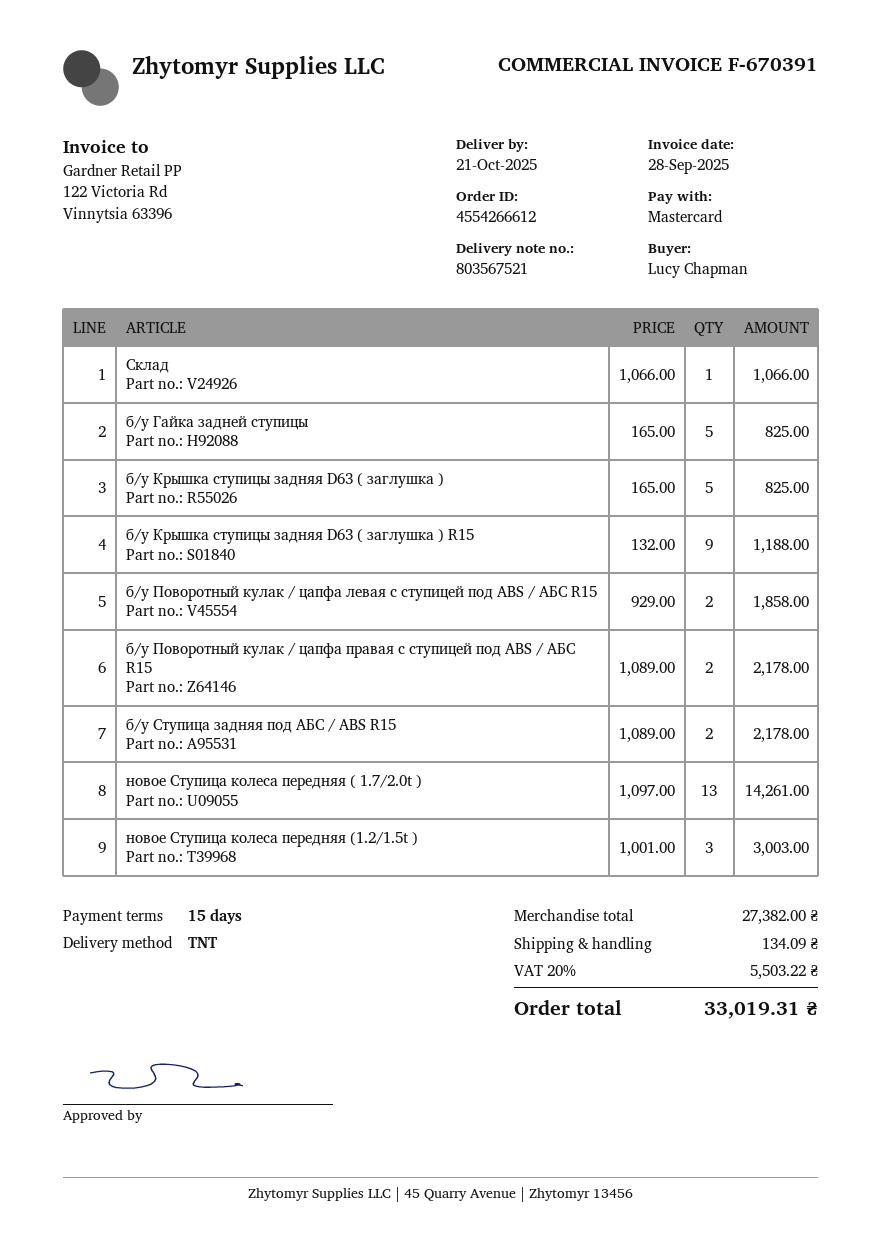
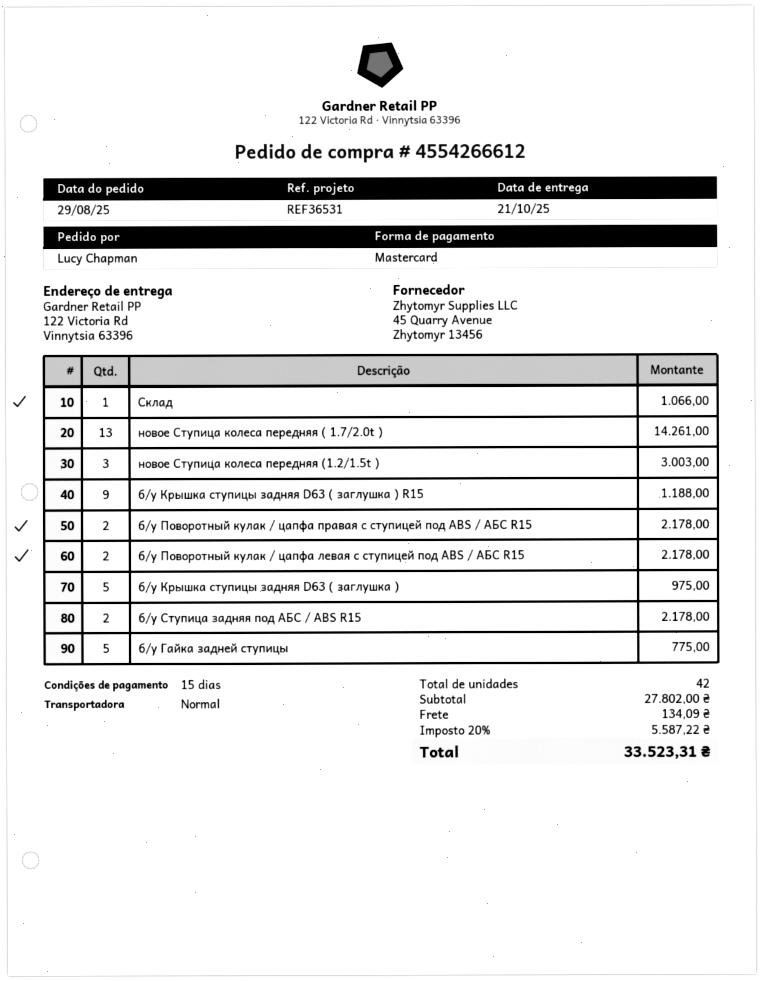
shipping method: TNT -> standard
б/у Гайка задней ступицы: 5 for 825.00 -> 5 for 775.00
б/у Крышка ступицы задняя D63 ( заглушка ): 5 for 825.00 -> 5 for 975.00
б/у Поворотный кулак / цапфа левая с ступицей под ABS / АБС R15: 2 for 1858.00 -> 2 for 2178.00
subtotal: 27382.00 -> 27802.00
tax: 20% = 5503.22 -> 20% = 5587.22
total: 33019.31 -> 33523.31

